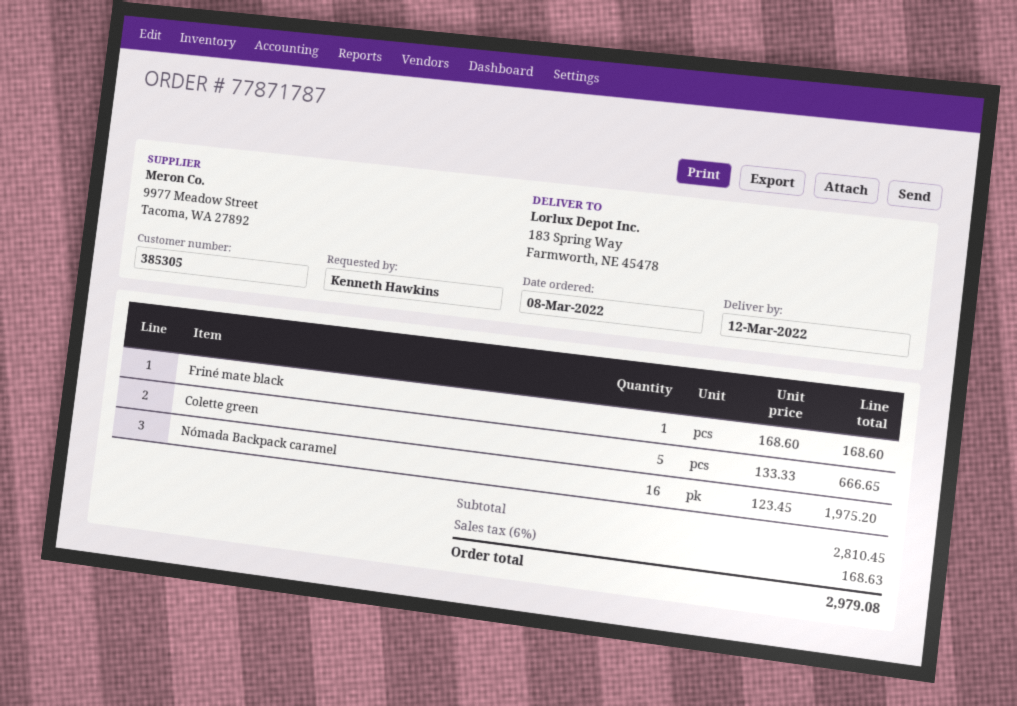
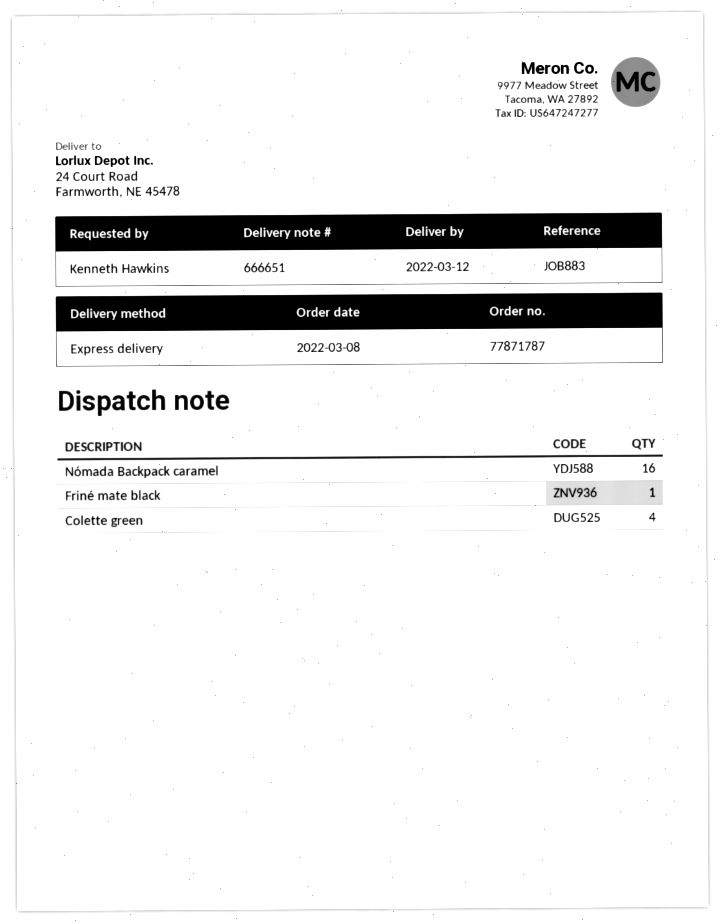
ship to: 183 Spring Way, Farmworth, NE 45478 -> 24 Court Road, Farmworth, NE 45478
Colette green: 5 -> 4

